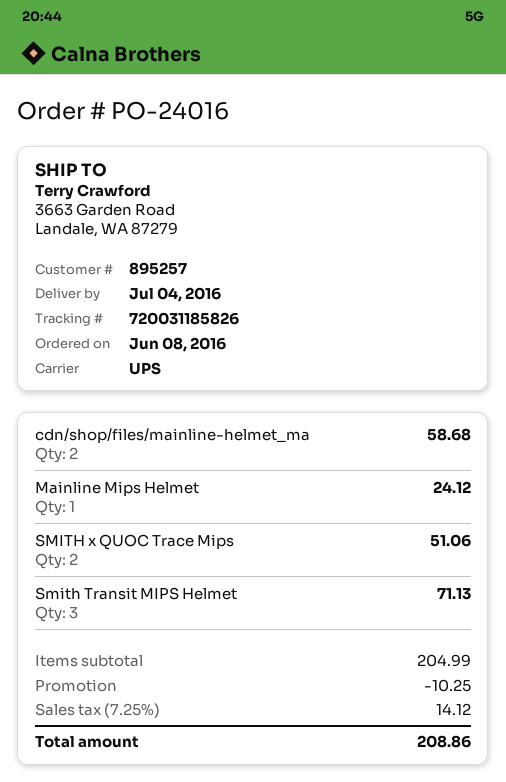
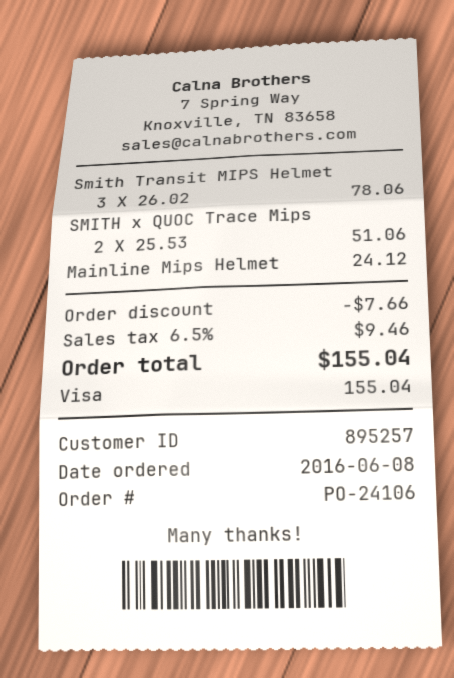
order number: PO-24016 -> PO-24106
cdn/shop/files/mainline-helmet_ma: 2 for 58.68 -> none
Smith Transit MIPS Helmet: 3 for 71.13 -> 3 for 78.06
discount: 10.25 -> 7.66
tax: 7.25% = 14.12 -> 6.5% = 9.46
total: 208.86 -> 155.04

